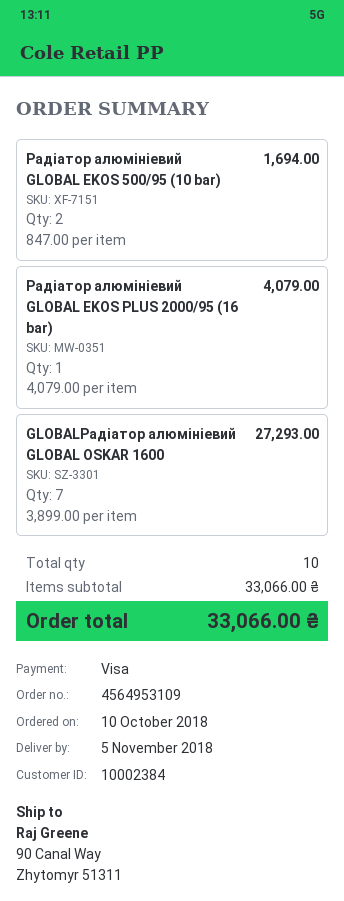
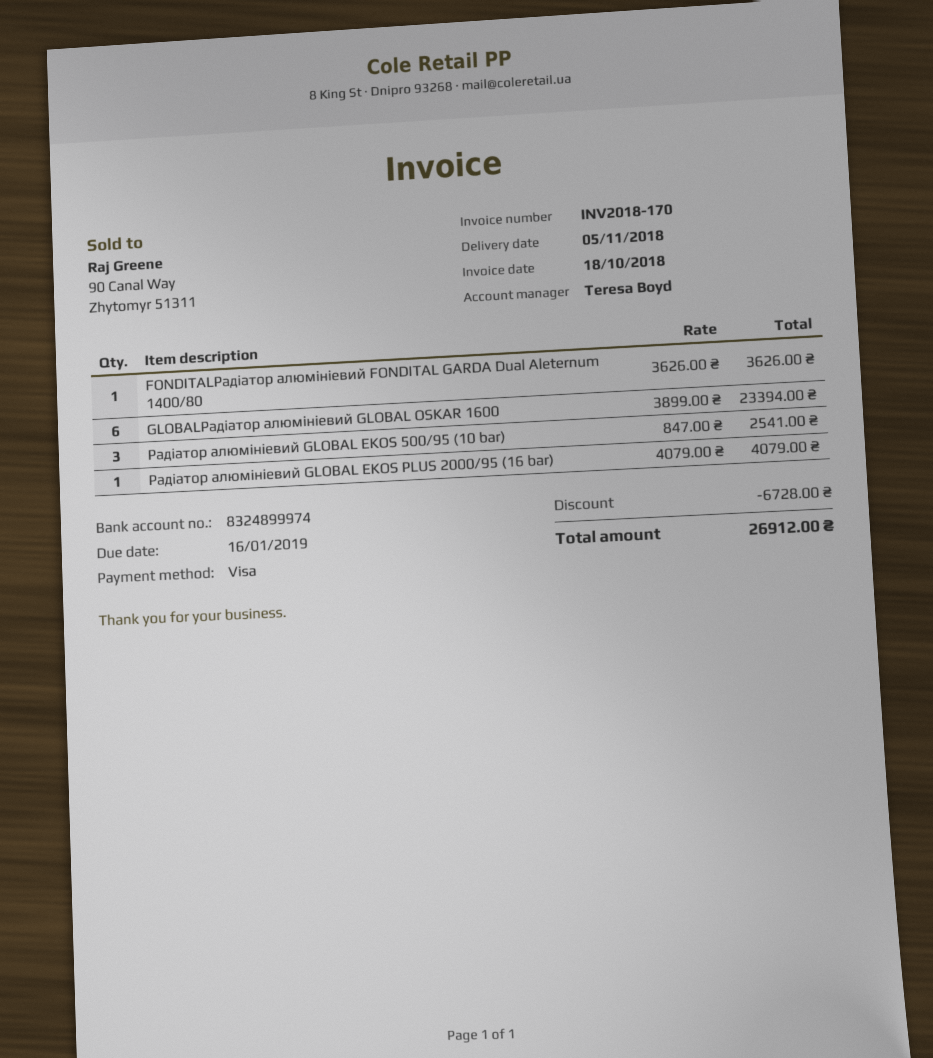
Радіатор алюмініевий GLOBAL EKOS 500/95 (10 bar): 2 x 847.00 = 1694.00 -> 3 x 847.00 = 2541.00
GLOBALРадіатор алюмініевий GLOBAL OSKAR 1600: 7 x 3899.00 = 27293.00 -> 6 x 3899.00 = 23394.00
FONDITALРадіатор алюмініевий FONDITAL GARDA Dual Aleternum 1400/80: none -> 1 x 3626.00 = 3626.00
discount: none -> 6728.00
total: 33066.00 -> 26912.00

